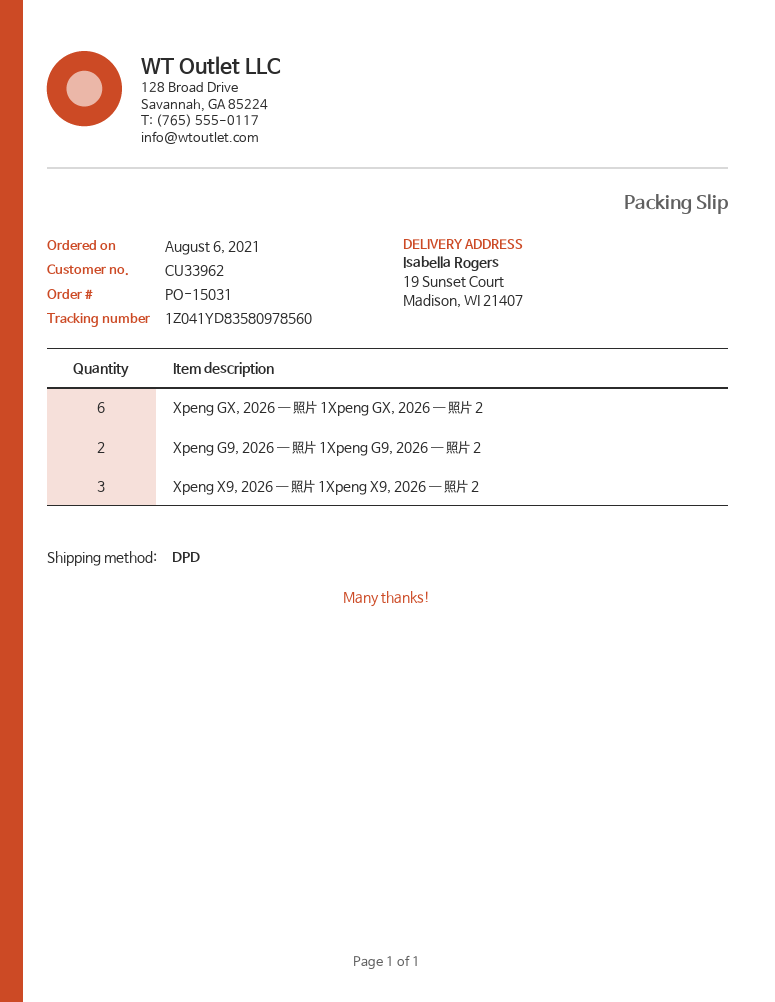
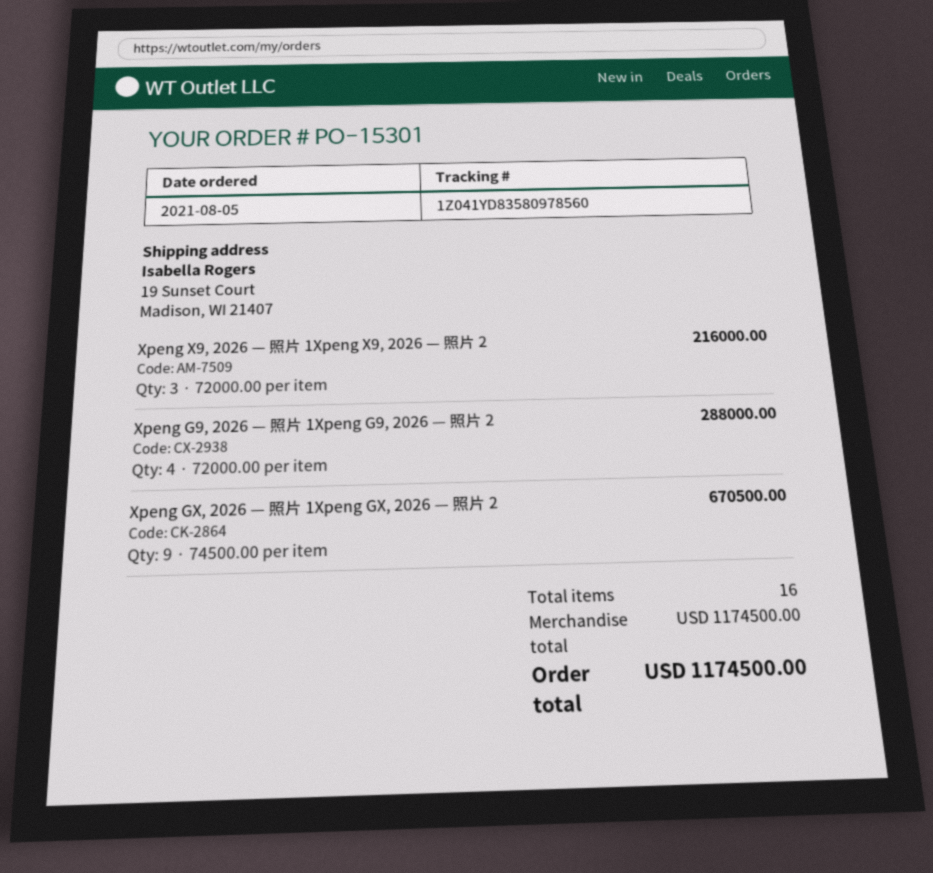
order number: PO-15031 -> PO-15301
order date: 2021-08-06 -> 2021-08-05
Xpeng GX, 2026 — 照片 1Xpeng GX, 2026 — 照片 2: 6 -> 9
Xpeng G9, 2026 — 照片 1Xpeng G9, 2026 — 照片 2: 2 -> 4

